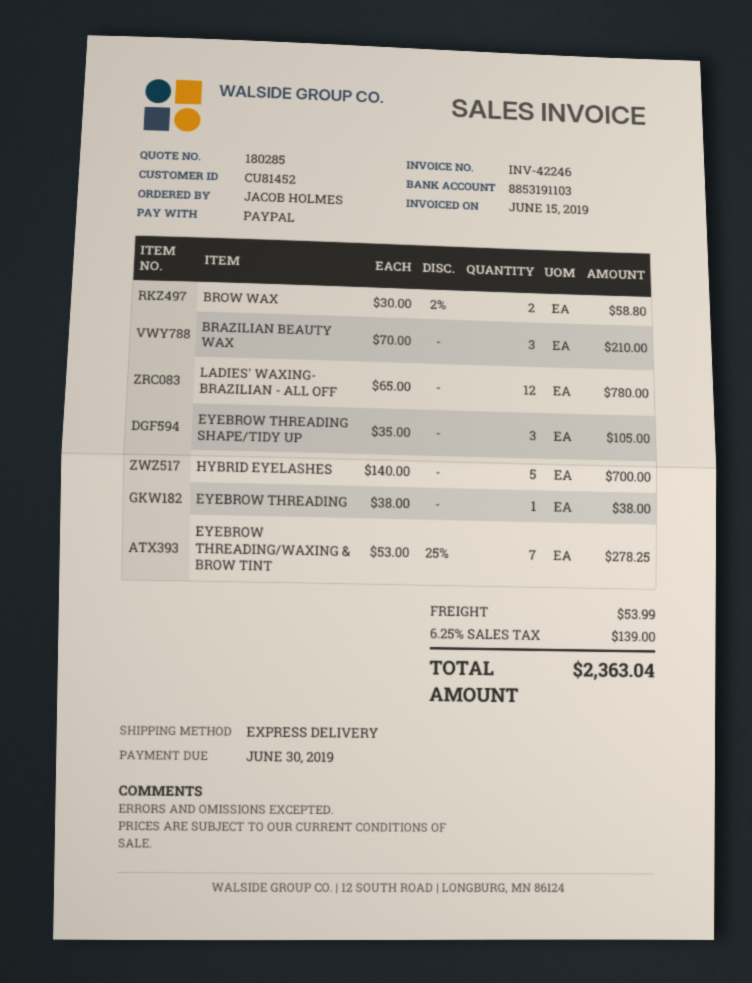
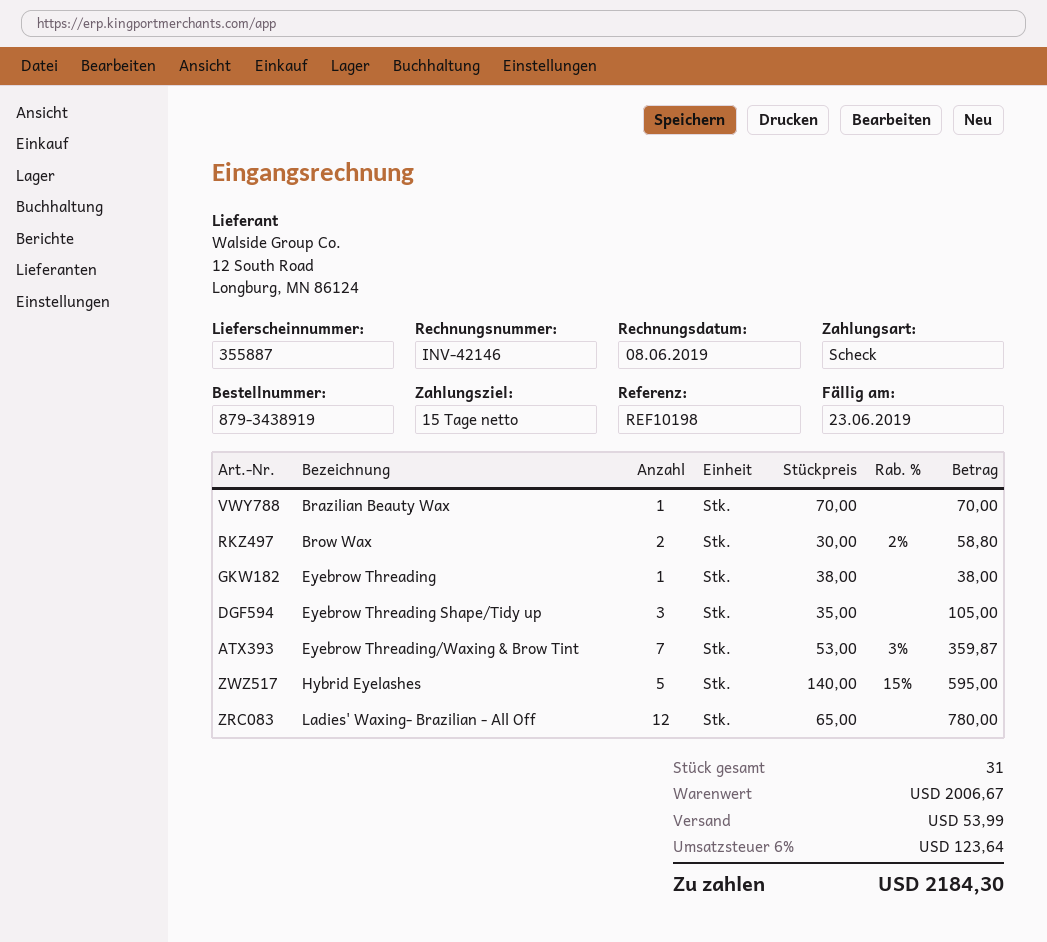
invoice number: INV-42246 -> INV-42146
invoice date: 2019-06-15 -> 2019-06-08
due date: 2019-06-30 -> 2019-06-23
payment method: PayPal -> cheque
BRAZILIAN BEAUTY WAX: 3 x 70.00 = 210.00 -> 1 x 70.00 = 70.00
HYBRID EYELASHES: 5 x 140.00 = 700.00 -> 5 x 140.00 - 15% = 595.00
EYEBROW THREADING/WAXING & BROW TINT: 7 x 53.00 - 25% = 278.25 -> 7 x 53.00 - 3% = 359.87
tax: 6.25% = 139.00 -> 6% = 123.64
total: 2363.04 -> 2184.30

